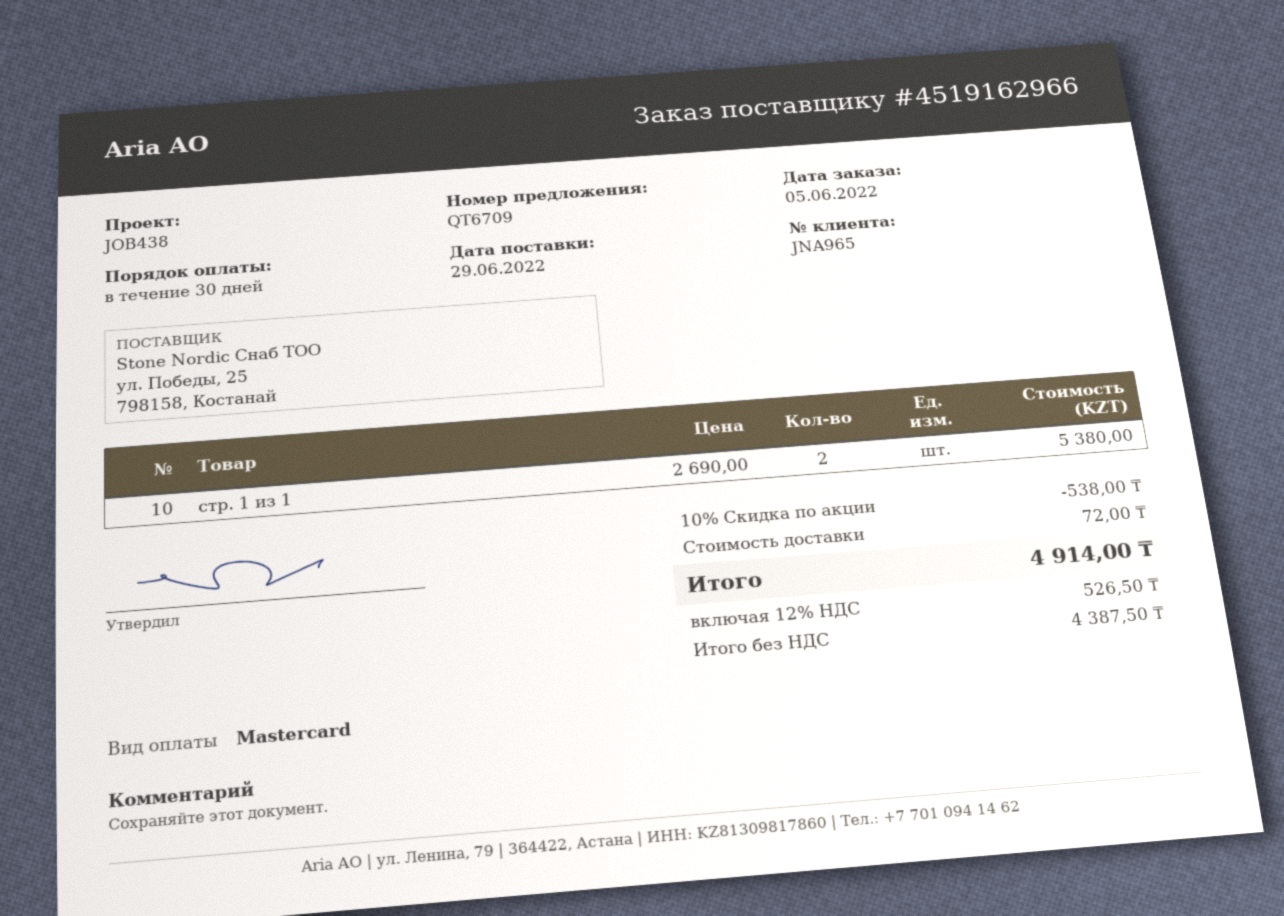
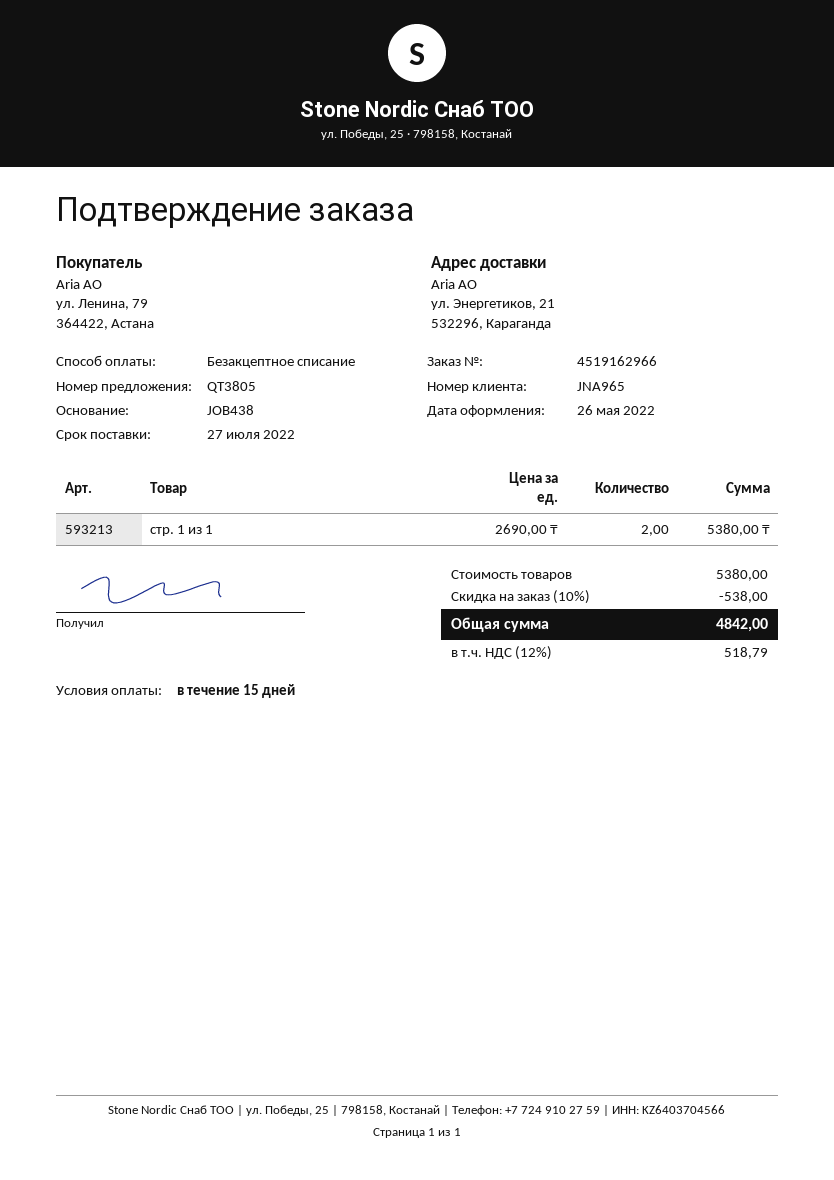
quote number: QT6709 -> QT3805
order date: 2022-06-05 -> 2022-05-26
delivery date: 2022-06-29 -> 2022-07-27
payment terms: 30 days -> 15 days
payment method: Mastercard -> direct debit
shipping: 72.00 -> none
tax: 12% = 526.50 -> 12% = 518.79
total: 4914.00 -> 4842.00

